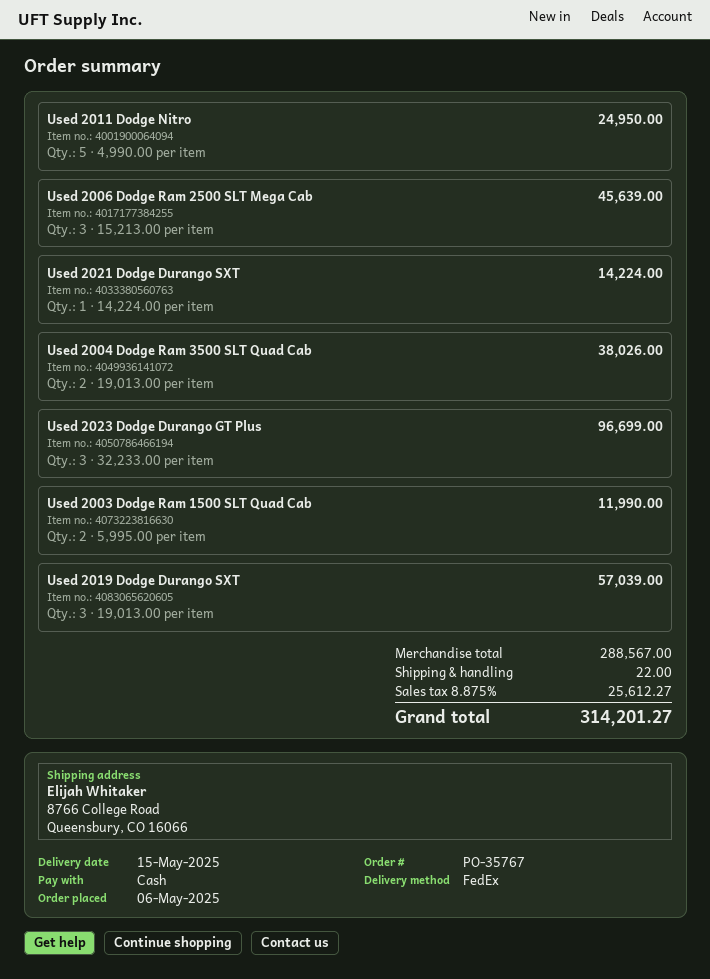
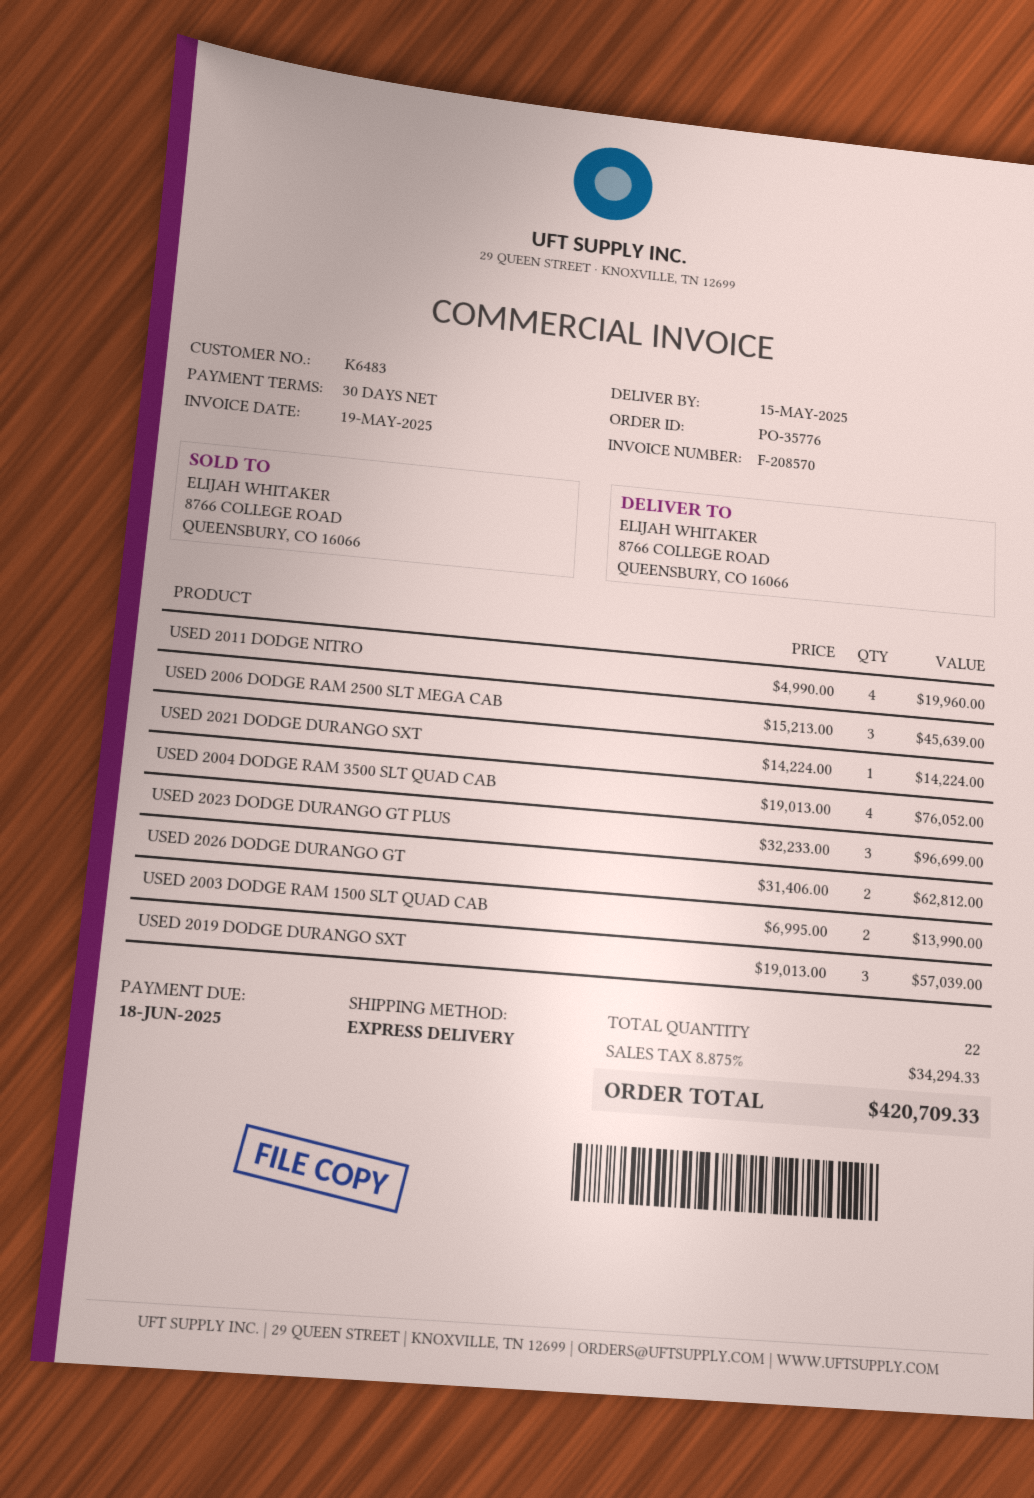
order number: PO-35767 -> PO-35776
shipping method: FedEx -> express
Used 2011 Dodge Nitro: 5 x 4990.00 = 24950.00 -> 4 x 4990.00 = 19960.00
Used 2004 Dodge Ram 3500 SLT Quad Cab: 2 x 19013.00 = 38026.00 -> 4 x 19013.00 = 76052.00
Used 2003 Dodge Ram 1500 SLT Quad Cab: 2 x 5995.00 = 11990.00 -> 2 x 6995.00 = 13990.00
USED 2026 DODGE DURANGO GT: none -> 2 x 31406.00 = 62812.00
shipping: 22.00 -> none
tax: 8.875% = 25612.27 -> 8.875% = 34294.33
total: 314201.27 -> 420709.33

